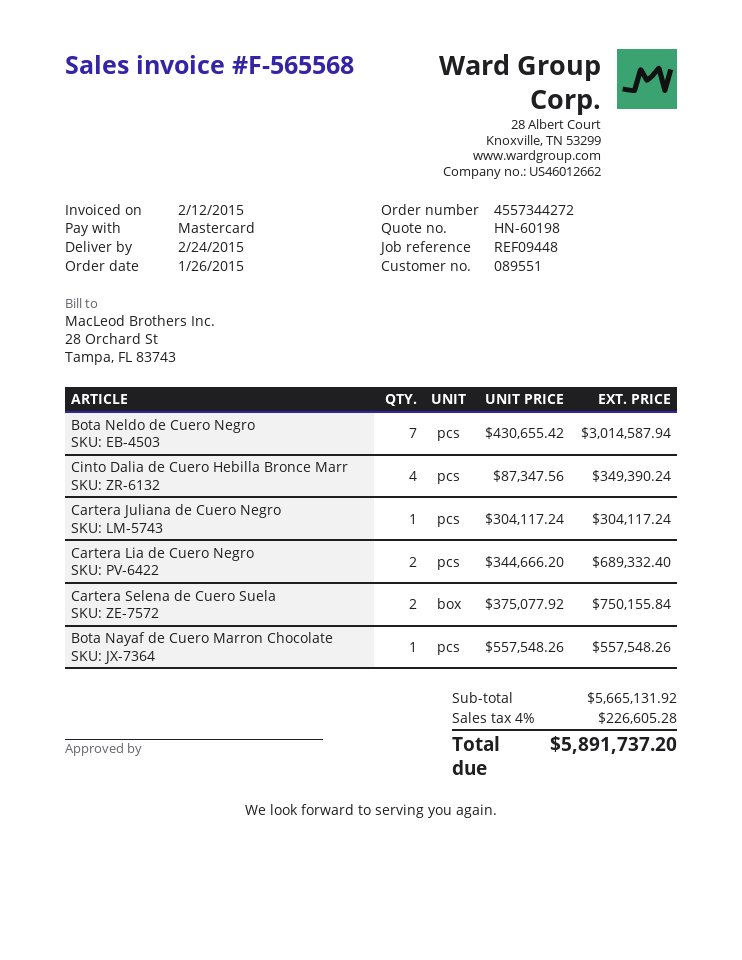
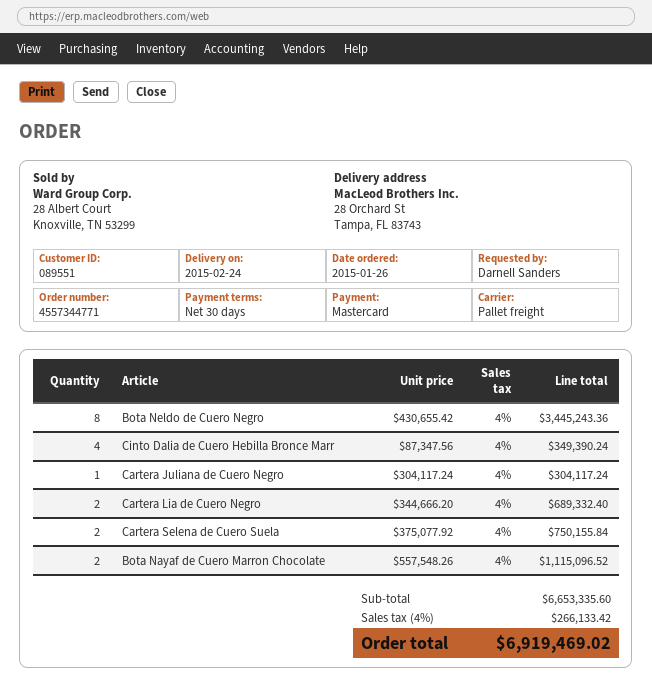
order number: 4557344272 -> 4557344771
Bota Neldo de Cuero Negro: 7 x 430655.42 = 3014587.94 -> 8 x 430655.42 = 3445243.36
Bota Nayaf de Cuero Marron Chocolate: 1 x 557548.26 = 557548.26 -> 2 x 557548.26 = 1115096.52
subtotal: 5665131.92 -> 6653335.60
tax: 4% = 226605.28 -> 4% = 266133.42
total: 5891737.20 -> 6919469.02

